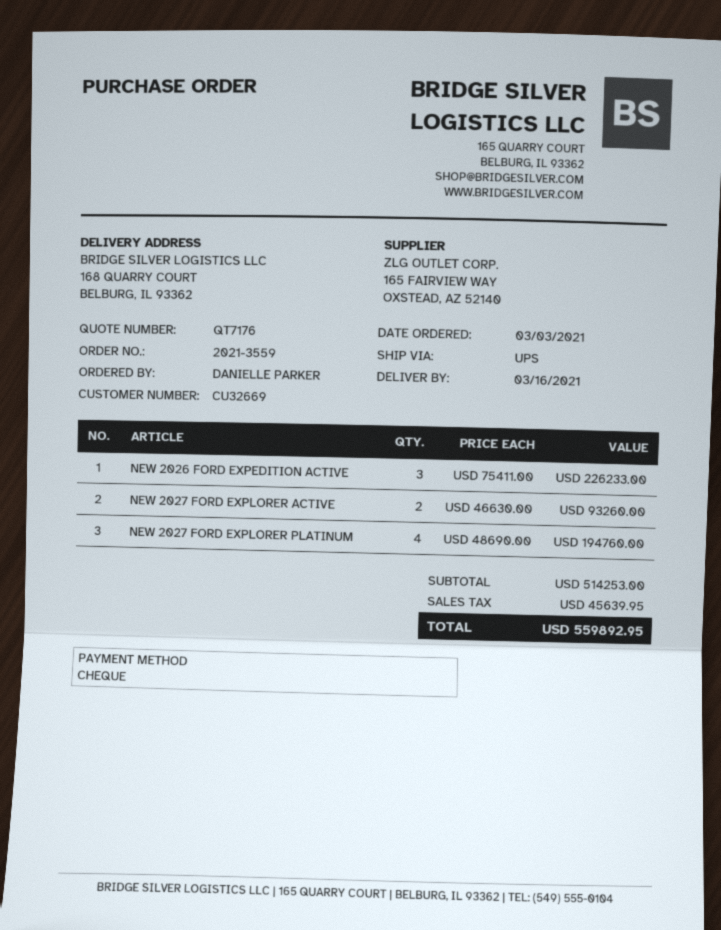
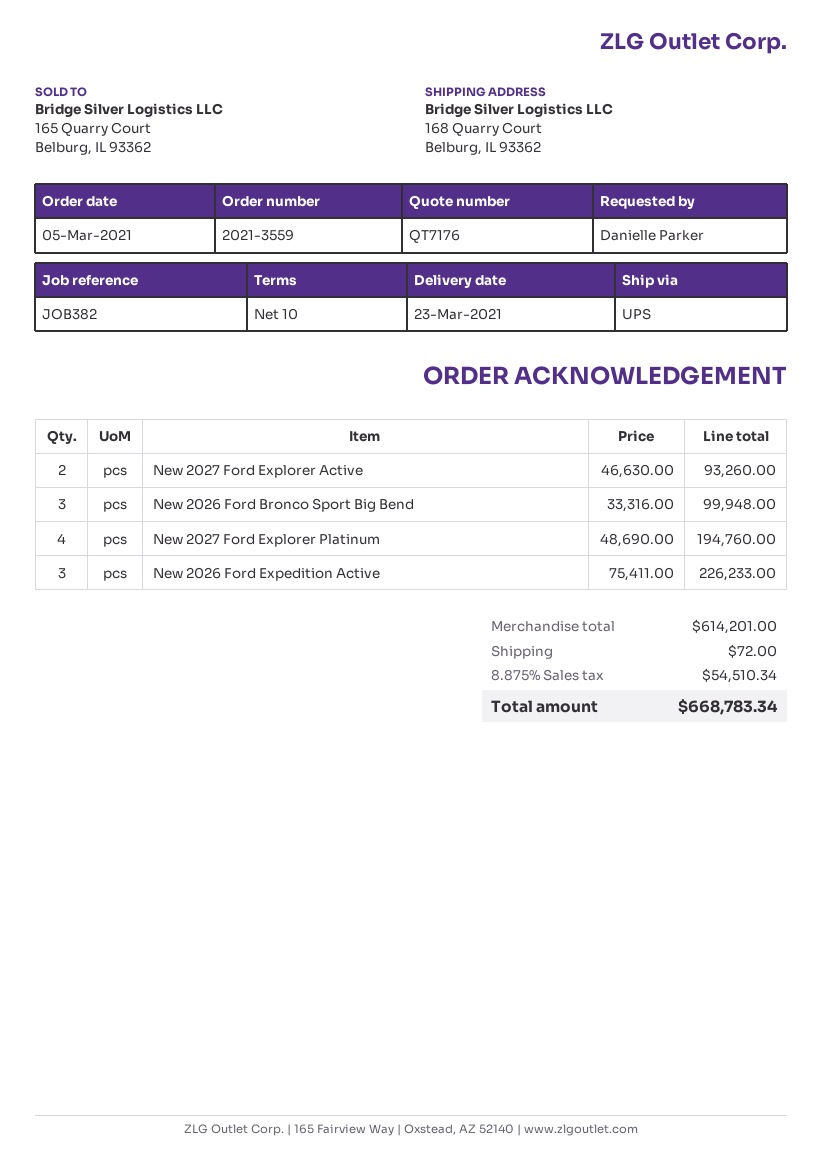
order date: 2021-03-03 -> 2021-03-05
delivery date: 2021-03-16 -> 2021-03-23
New 2026 Ford Bronco Sport Big Bend: none -> 3 x 33316.00 = 99948.00
subtotal: 514253.00 -> 614201.00
shipping: none -> 72.00
tax: 45639.95 -> 54510.34
total: 559892.95 -> 668783.34

